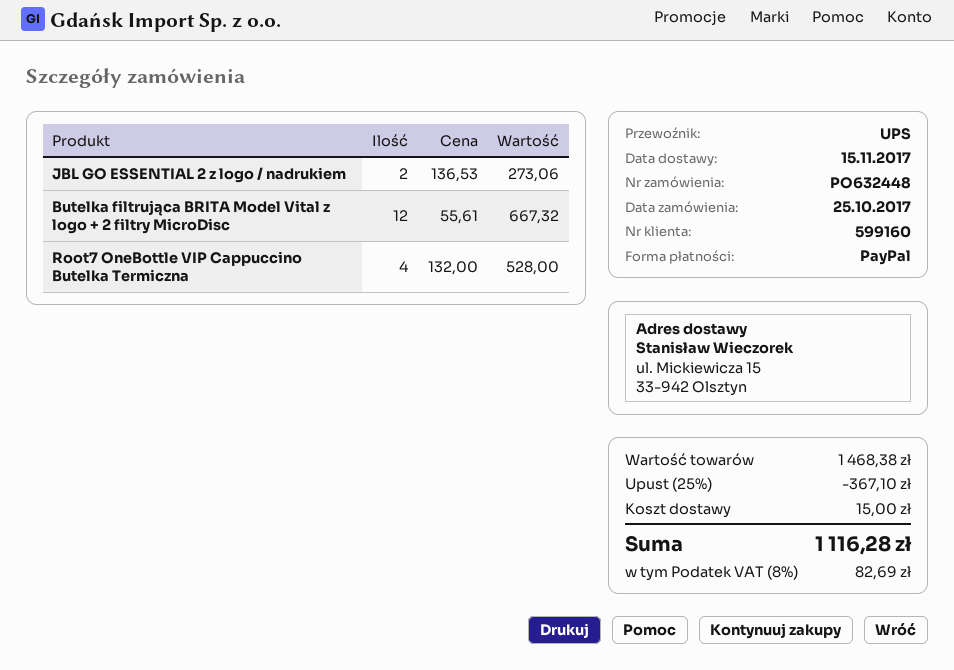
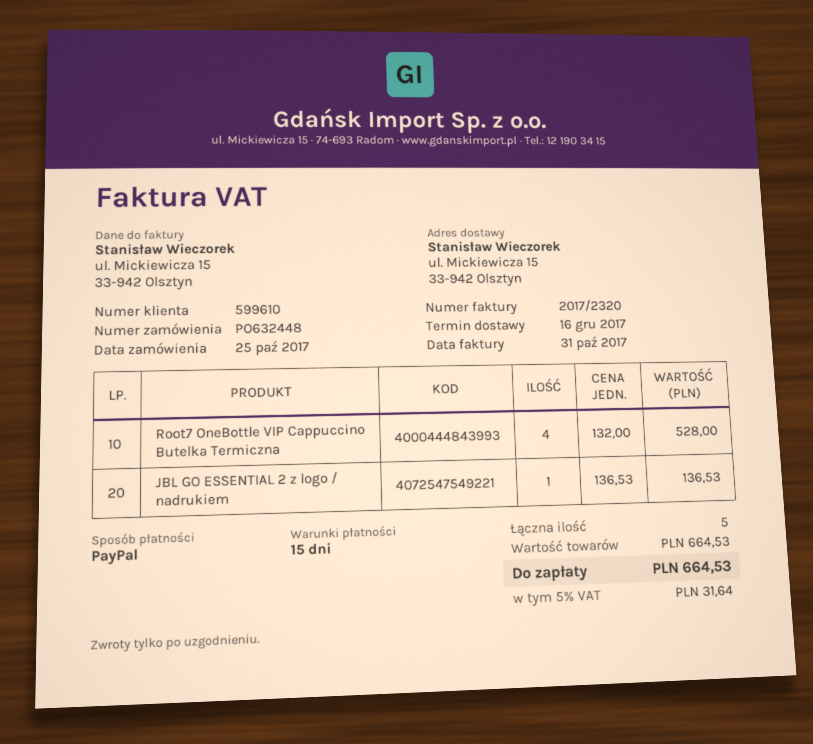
delivery date: 2017-11-15 -> 2017-12-16
customer number: 599160 -> 599610
JBL GO ESSENTIAL 2 z logo / nadrukiem: 2 x 136.53 = 273.06 -> 1 x 136.53 = 136.53
Butelka filtrująca BRITA Model Vital z logo + 2 filtry MicroDisc: 12 x 55.61 = 667.32 -> none
subtotal: 1468.38 -> 664.53
discount: 25% = 367.10 -> none
shipping: 15.00 -> none
tax: 8% = 82.69 -> 5% = 31.64
total: 1116.28 -> 664.53

